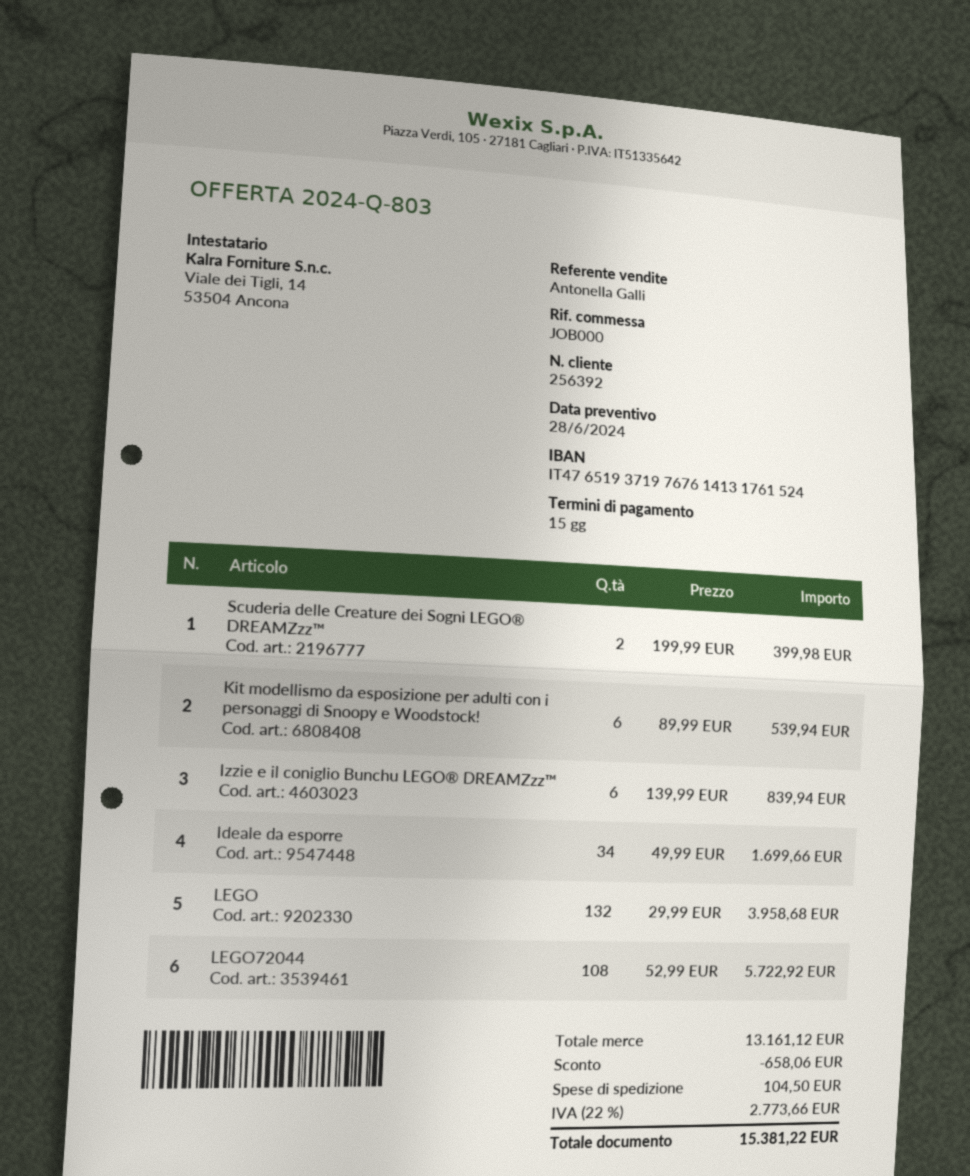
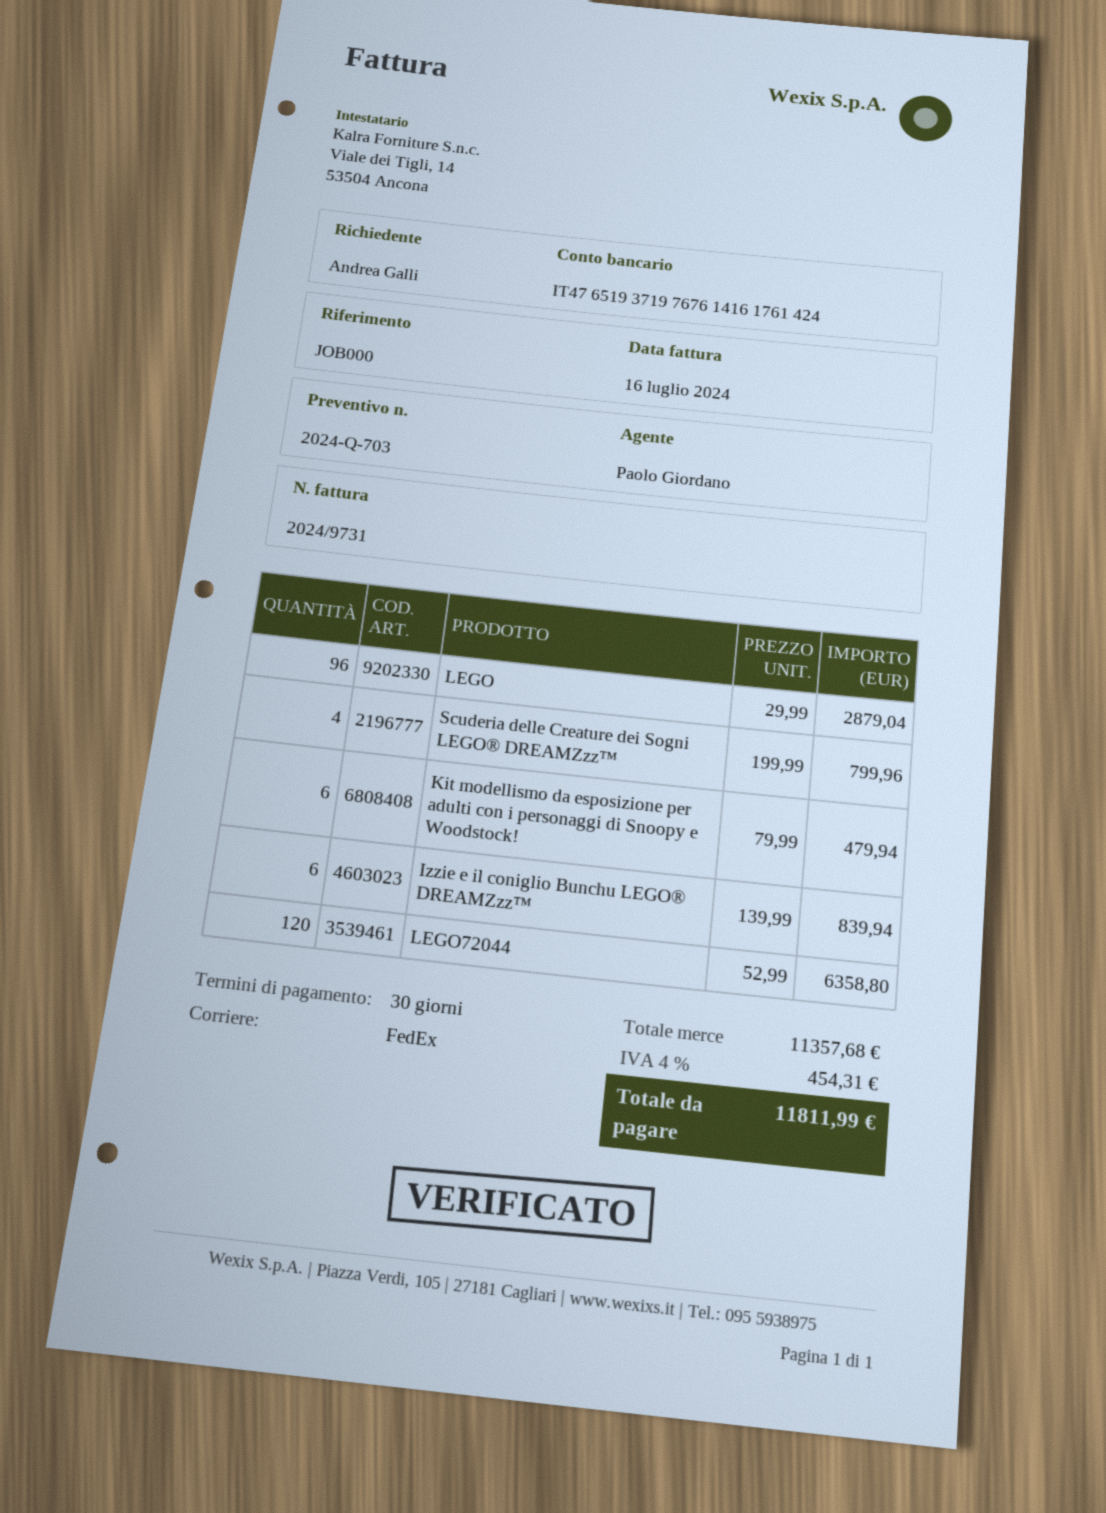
quote number: 2024-Q-803 -> 2024-Q-703
payment terms: 15 days -> 30 days
sales rep: Antonella Galli -> Paolo Giordano
bank account: IT4765193719767614131761524 -> IT4765193719767614161761424
Scuderia delle Creature dei Sogni LEGO® DREAMZzz™: 2 x 199.99 = 399.98 -> 4 x 199.99 = 799.96
Kit modellismo da esposizione per adulti con i personaggi di Snoopy e Woodstock!: 6 x 89.99 = 539.94 -> 6 x 79.99 = 479.94
Ideale da esporre: 34 x 49.99 = 1699.66 -> none
LEGO: 132 x 29.99 = 3958.68 -> 96 x 29.99 = 2879.04
LEGO72044: 108 x 52.99 = 5722.92 -> 120 x 52.99 = 6358.80
subtotal: 13161.12 -> 11357.68
discount: 658.06 -> none
shipping: 104.50 -> none
tax: 22% = 2773.66 -> 4% = 454.31
total: 15381.22 -> 11811.99

